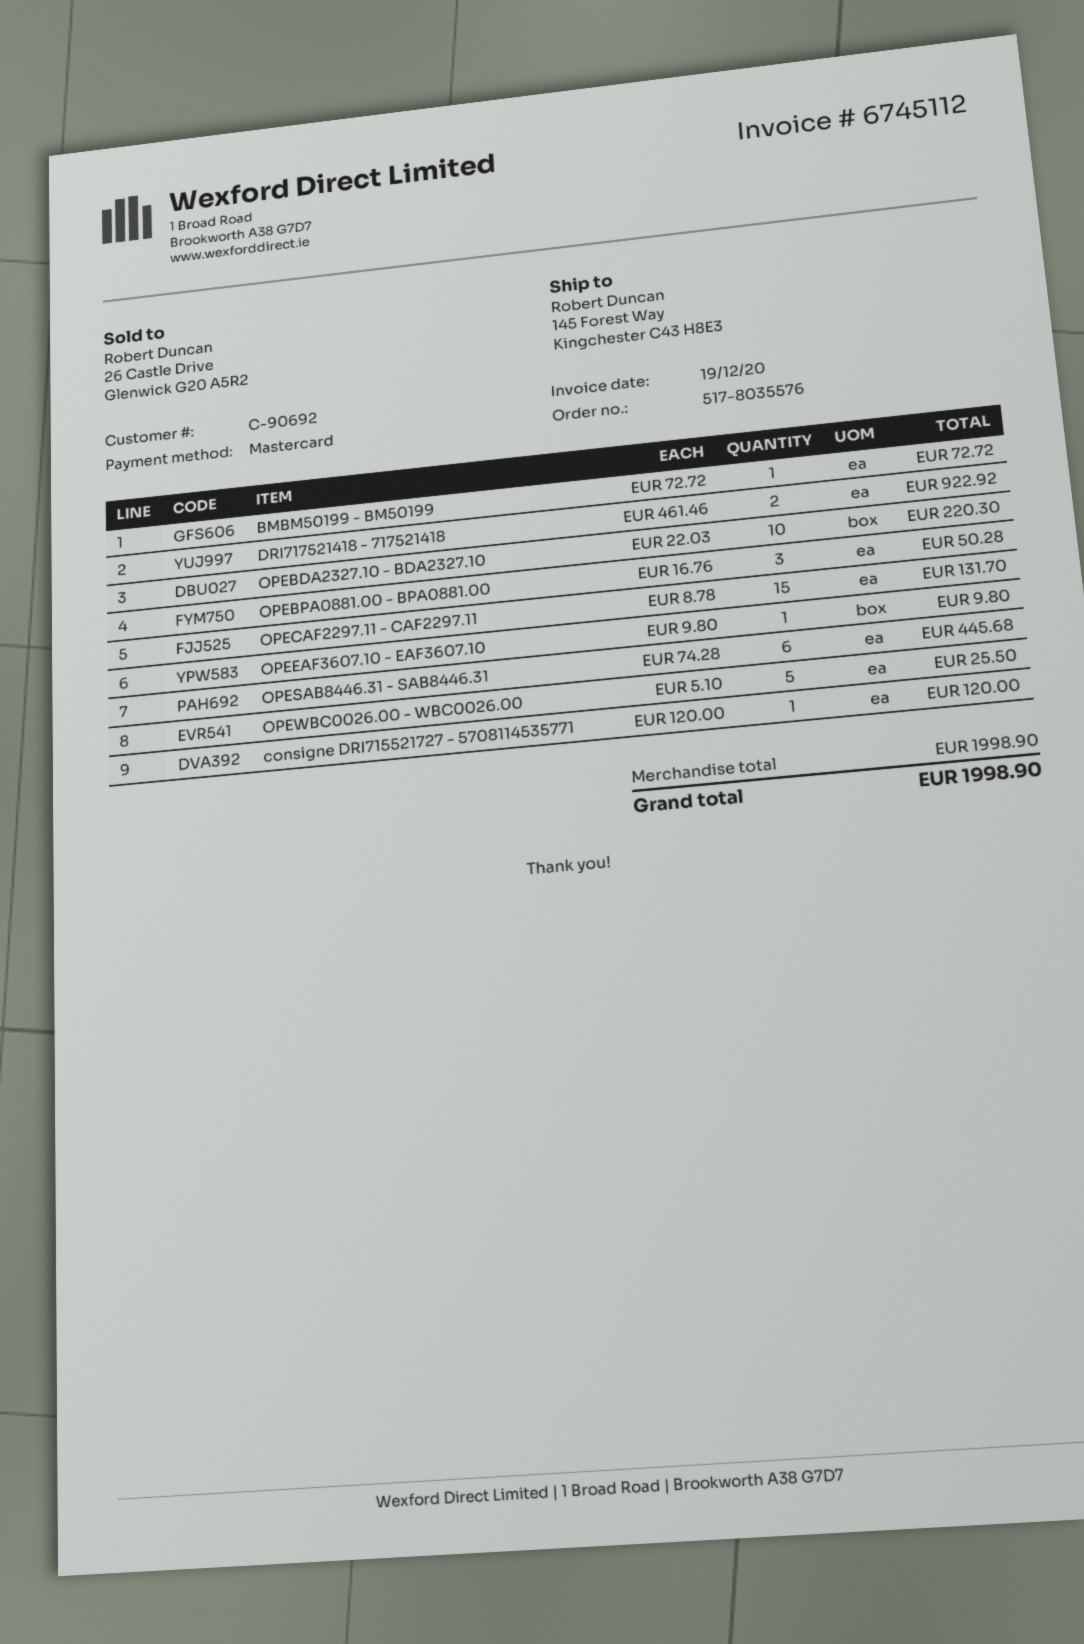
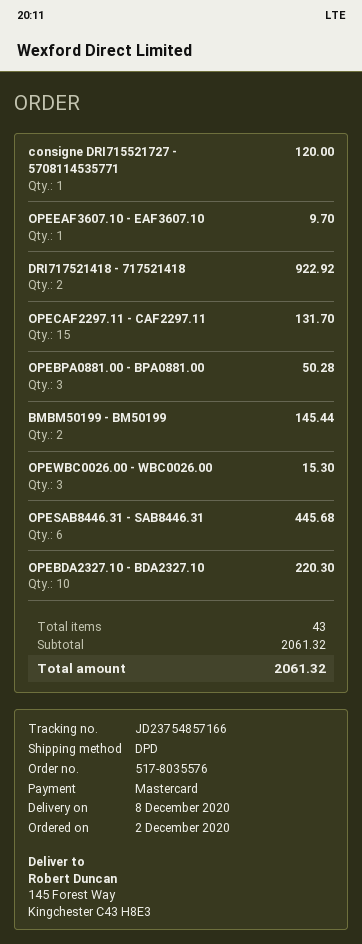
BMBM50199 - BM50199: 1 for 72.72 -> 2 for 145.44
OPEEAF3607.10 - EAF3607.10: 1 for 9.80 -> 1 for 9.70
OPEWBC0026.00 - WBC0026.00: 5 for 25.50 -> 3 for 15.30
subtotal: 1998.90 -> 2061.32
total: 1998.90 -> 2061.32

